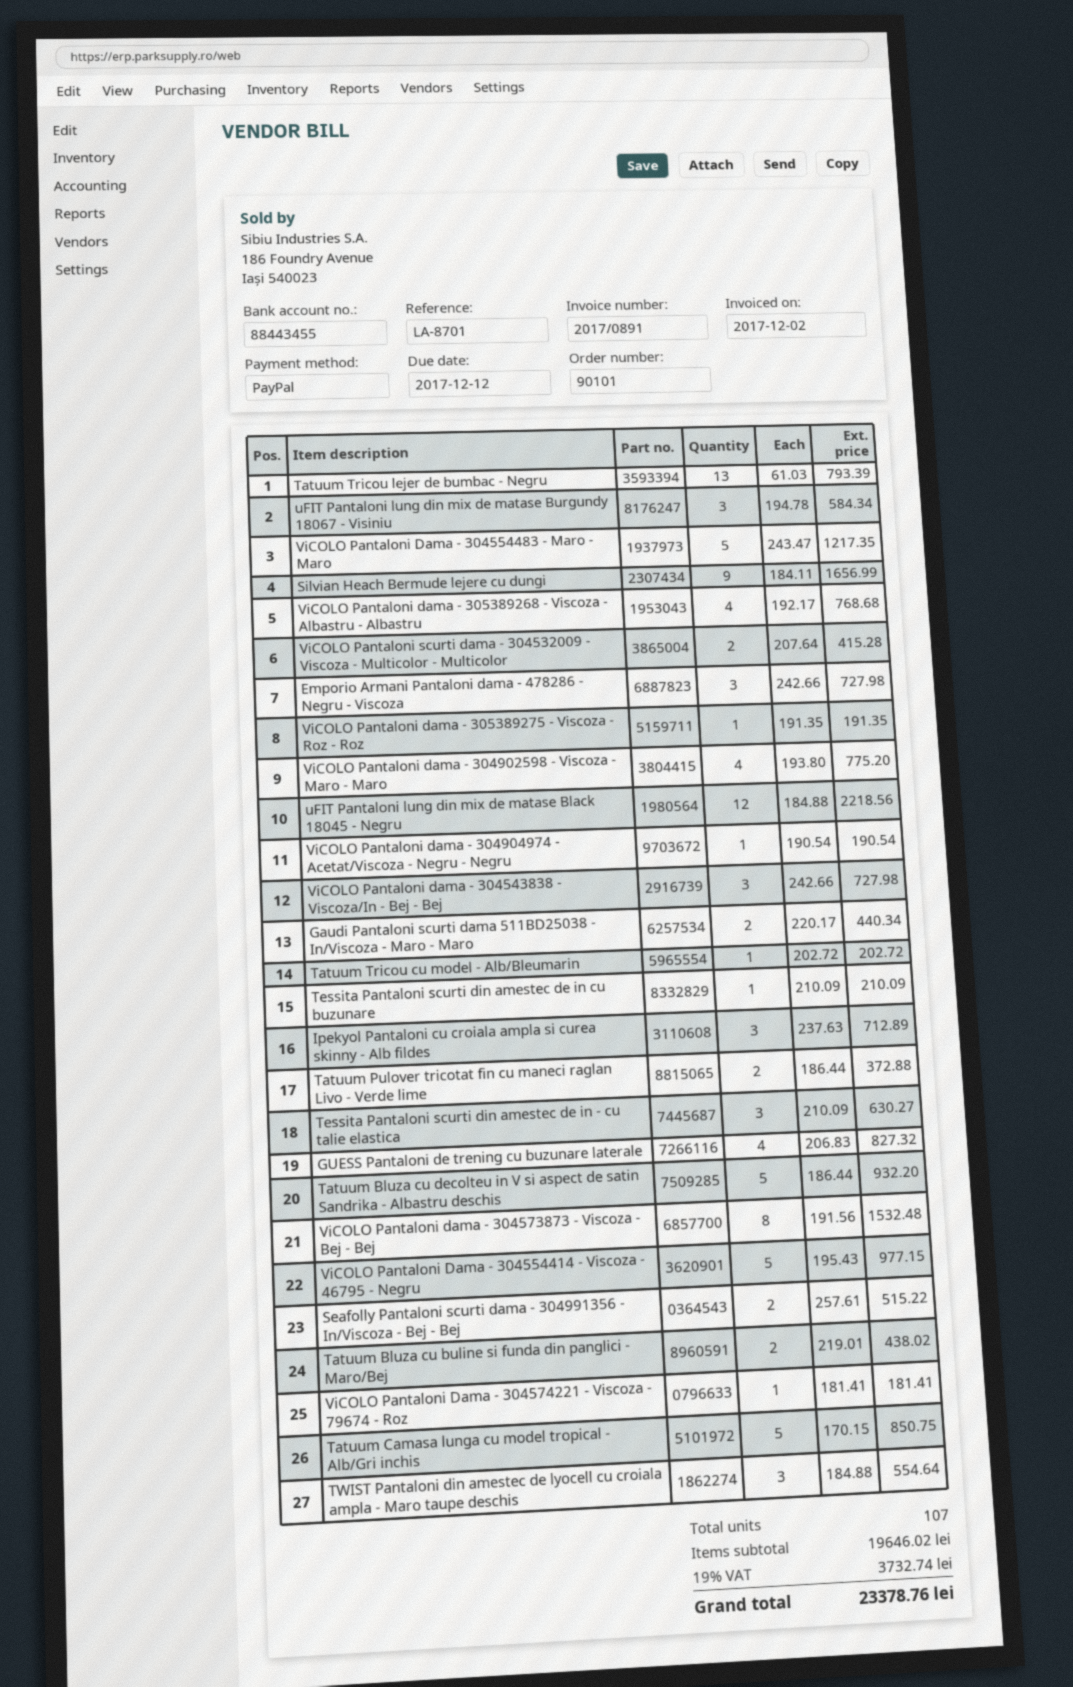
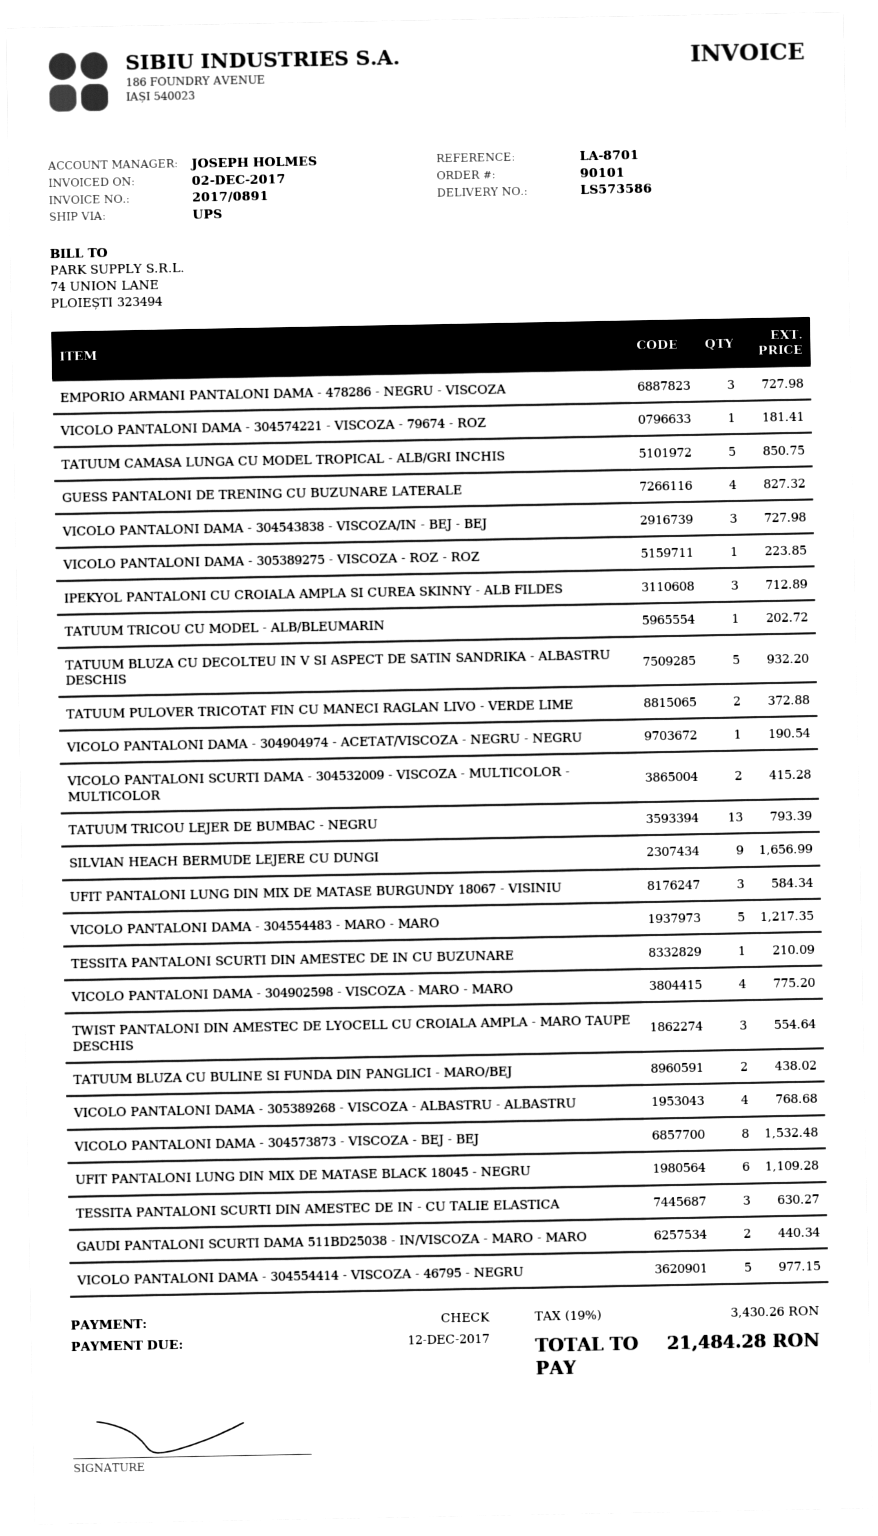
payment method: PayPal -> cheque
ViCOLO Pantaloni dama - 305389275 - Viscoza - Roz - Roz: 1 for 191.35 -> 1 for 223.85
uFIT Pantaloni lung din mix de matase Black 18045 - Negru: 12 for 2218.56 -> 6 for 1109.28
Seafolly Pantaloni scurti dama - 304991356 - In/Viscoza - Bej - Bej: 2 for 515.22 -> none
tax: 19% = 3732.74 -> 19% = 3430.26
total: 23378.76 -> 21484.28

